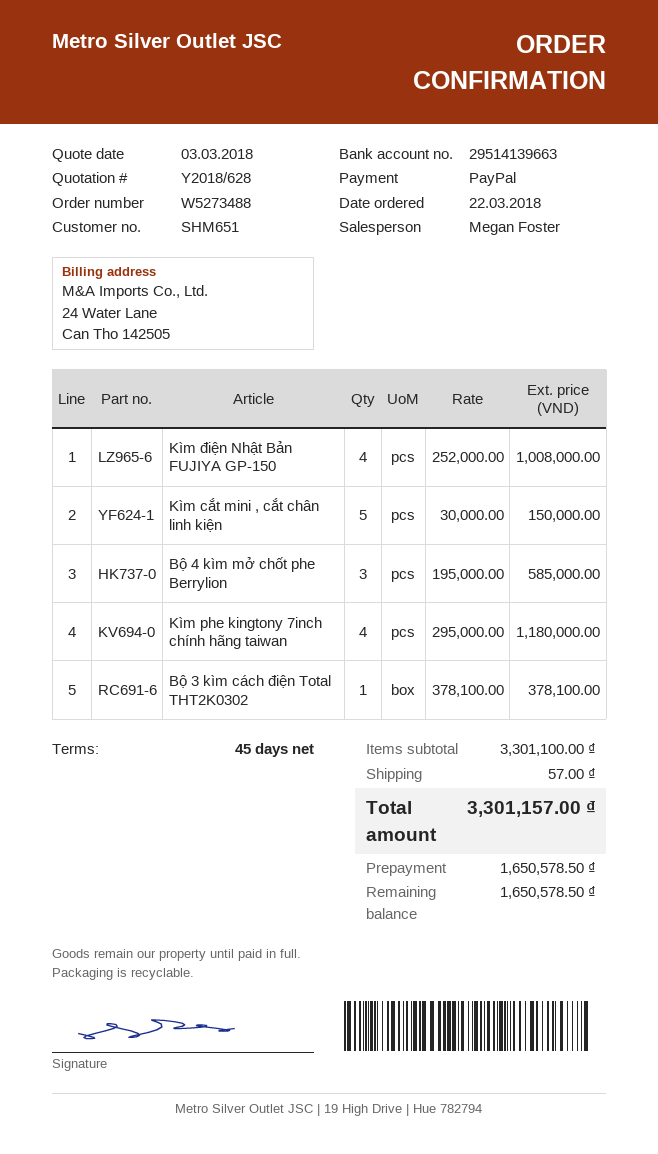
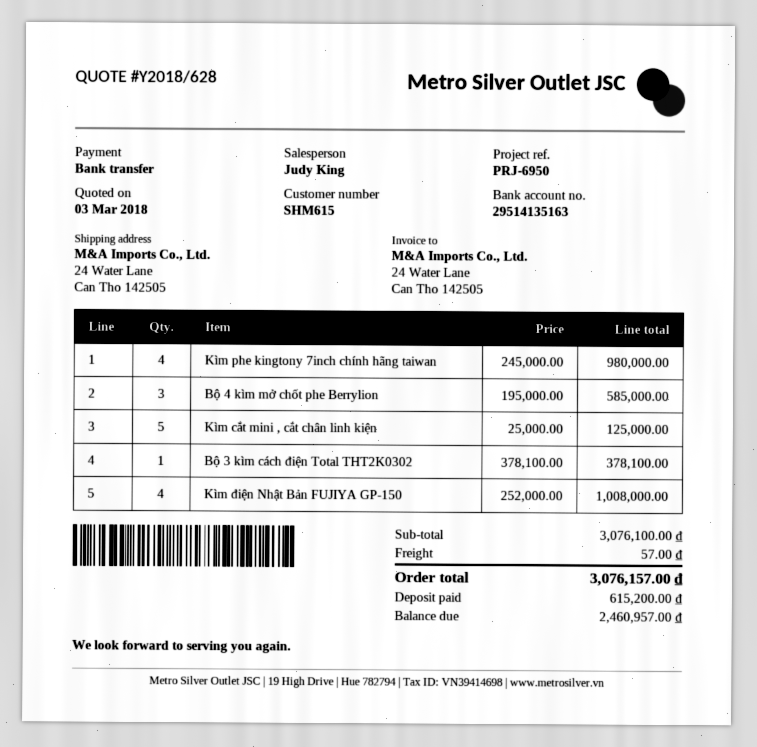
customer number: SHM651 -> SHM615
sales rep: Megan Foster -> Judy King
payment method: PayPal -> bank transfer
bank account: 29514139663 -> 29514135163
Kìm cắt mini , cắt chân linh kiện: 5 x 30000.00 = 150000.00 -> 5 x 25000.00 = 125000.00
Kìm phe kingtony 7inch chính hãng taiwan: 4 x 295000.00 = 1180000.00 -> 4 x 245000.00 = 980000.00
subtotal: 3301100.00 -> 3076100.00
total: 3301157.00 -> 3076157.00
deposit: 1650578.50 -> 615200.00
balance: 1650578.50 -> 2460957.00

